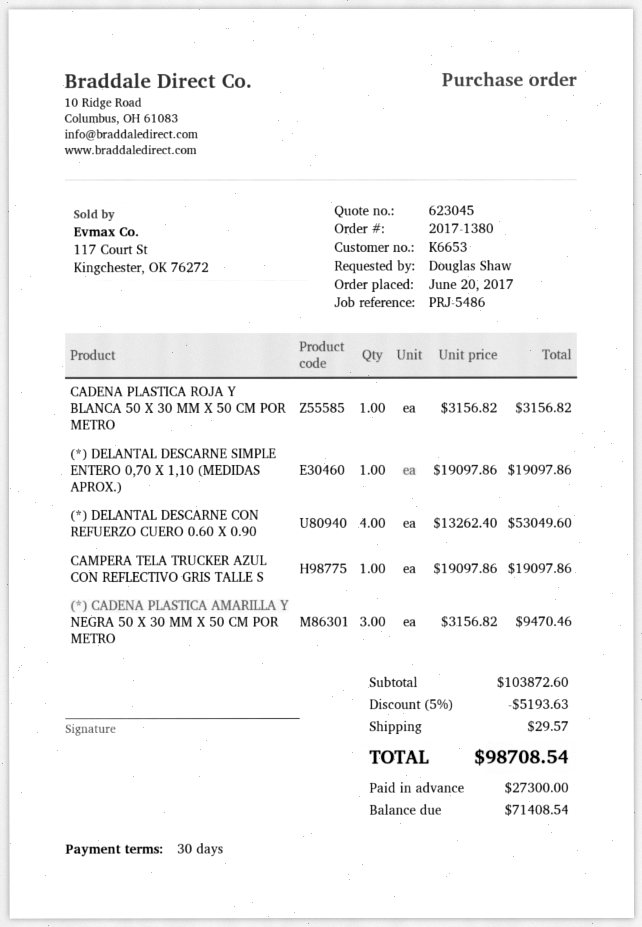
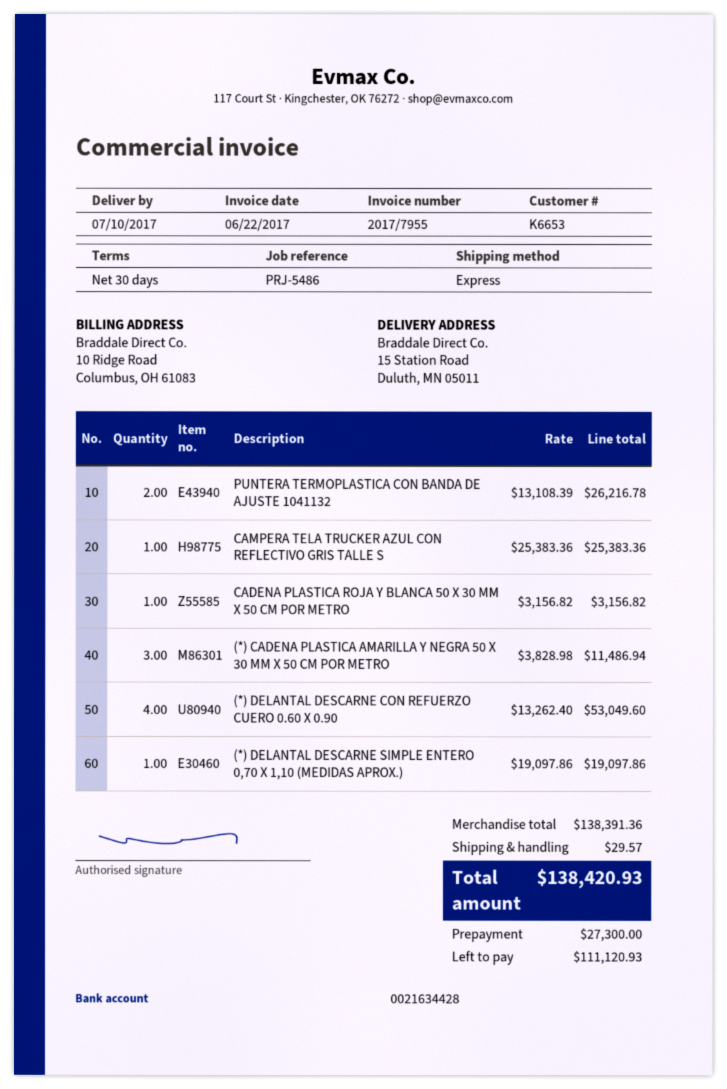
CAMPERA TELA TRUCKER AZUL CON REFLECTIVO GRIS TALLE S: 1 x 19097.86 = 19097.86 -> 1 x 25383.36 = 25383.36
(*) CADENA PLASTICA AMARILLA Y NEGRA 50 X 30 MM X 50 CM POR METRO: 3 x 3156.82 = 9470.46 -> 3 x 3828.98 = 11486.94
PUNTERA TERMOPLASTICA CON BANDA DE AJUSTE 1041132: none -> 2 x 13108.39 = 26216.78
subtotal: 103872.60 -> 138391.36
discount: 5% = 5193.63 -> none
total: 98708.54 -> 138420.93
balance: 71408.54 -> 111120.93

